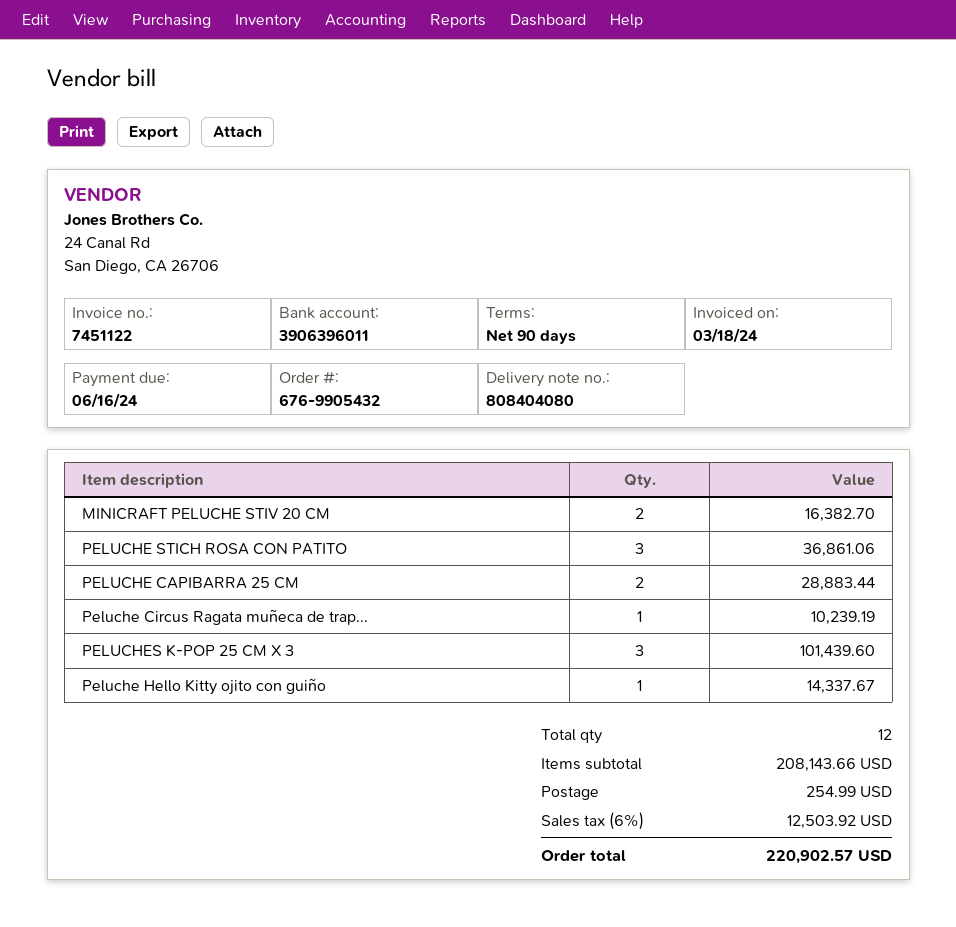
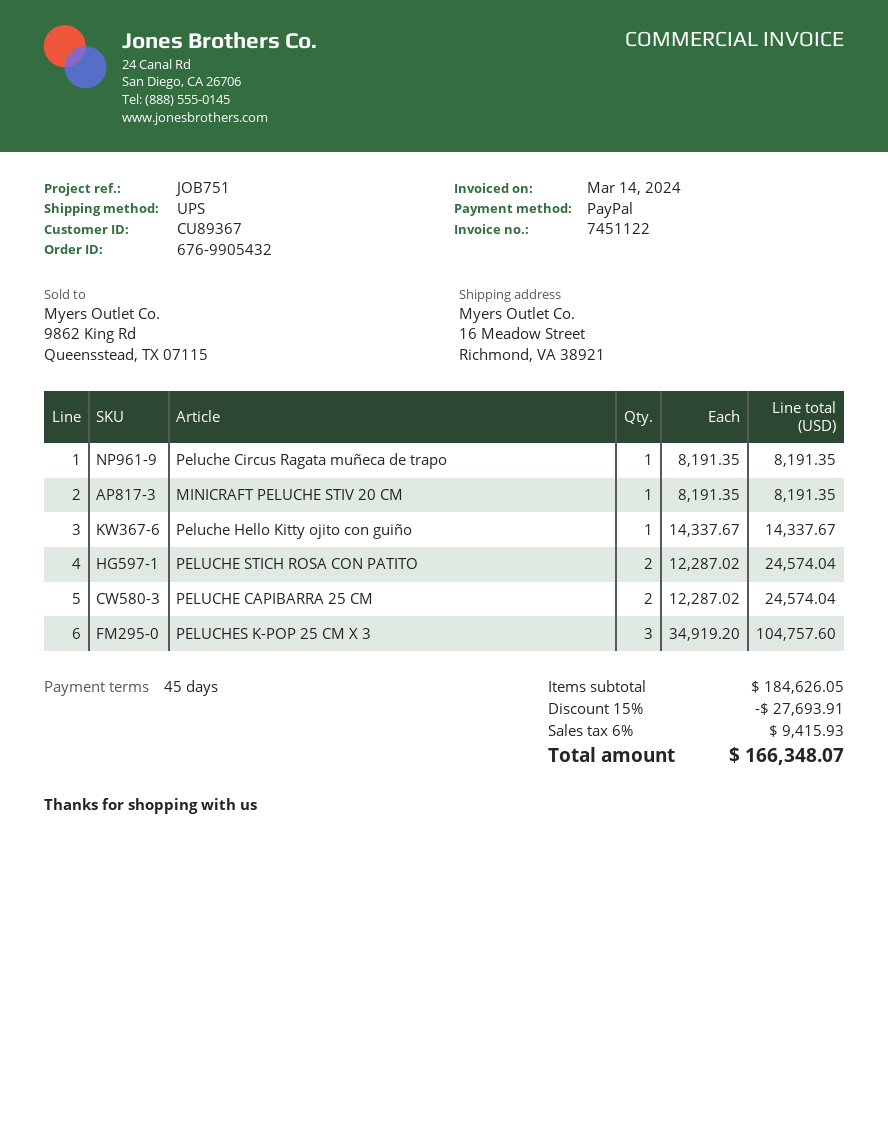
invoice date: 2024-03-18 -> 2024-03-14
payment terms: 90 days -> 45 days
MINICRAFT PELUCHE STIV 20 CM: 2 for 16382.70 -> 1 for 8191.35
PELUCHE STICH ROSA CON PATITO: 3 for 36861.06 -> 2 for 24574.04
PELUCHE CAPIBARRA 25 CM: 2 for 28883.44 -> 2 for 24574.04
Peluche Circus Ragata muñeca de trap...: 1 for 10239.19 -> 1 for 8191.35
PELUCHES K-POP 25 CM X 3: 3 for 101439.60 -> 3 for 104757.60
subtotal: 208143.66 -> 184626.05
discount: none -> 15% = 27693.91
shipping: 254.99 -> none
tax: 6% = 12503.92 -> 6% = 9415.93
total: 220902.57 -> 166348.07

